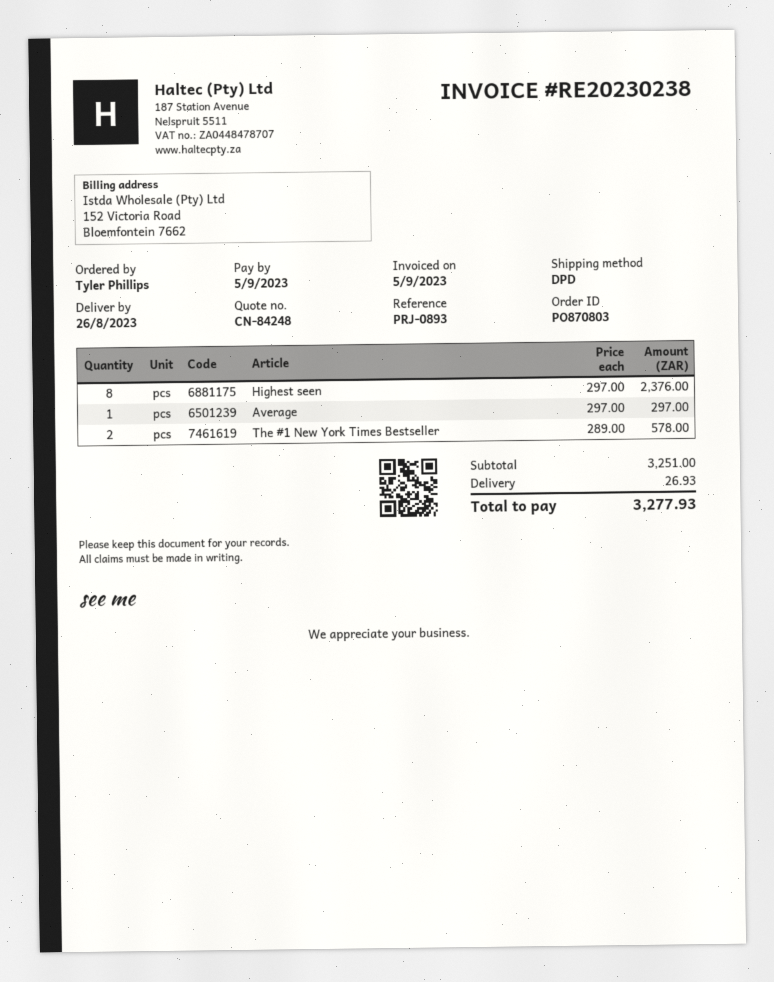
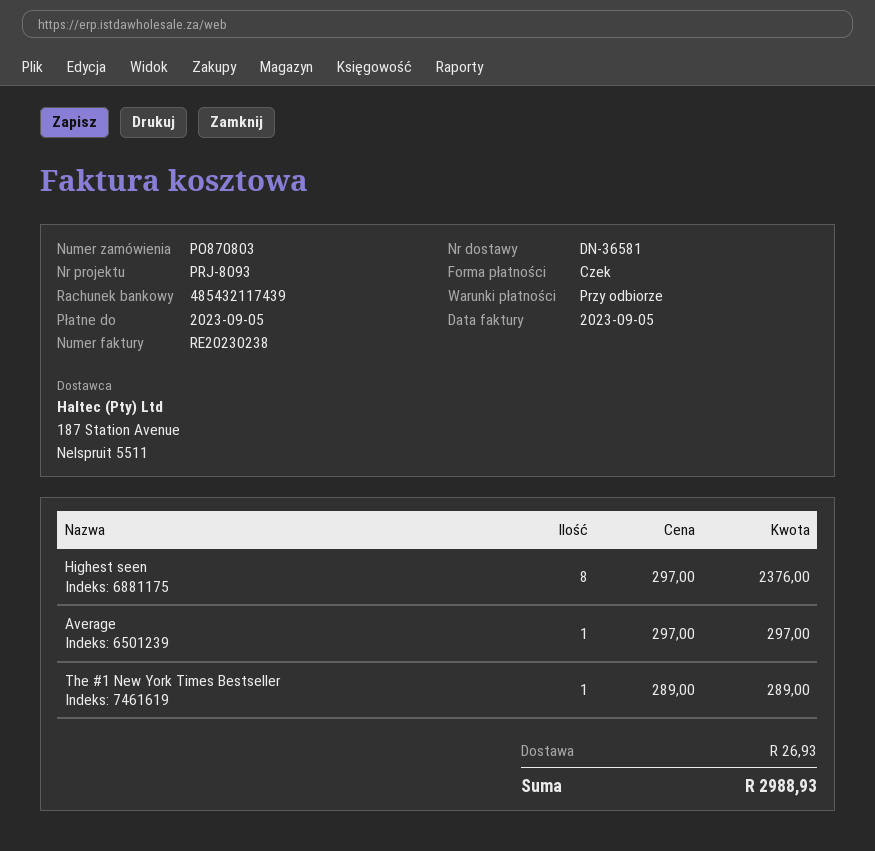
reference: PRJ-0893 -> PRJ-8093
The #1 New York Times Bestseller: 2 x 289.00 = 578.00 -> 1 x 289.00 = 289.00
total: 3277.93 -> 2988.93

